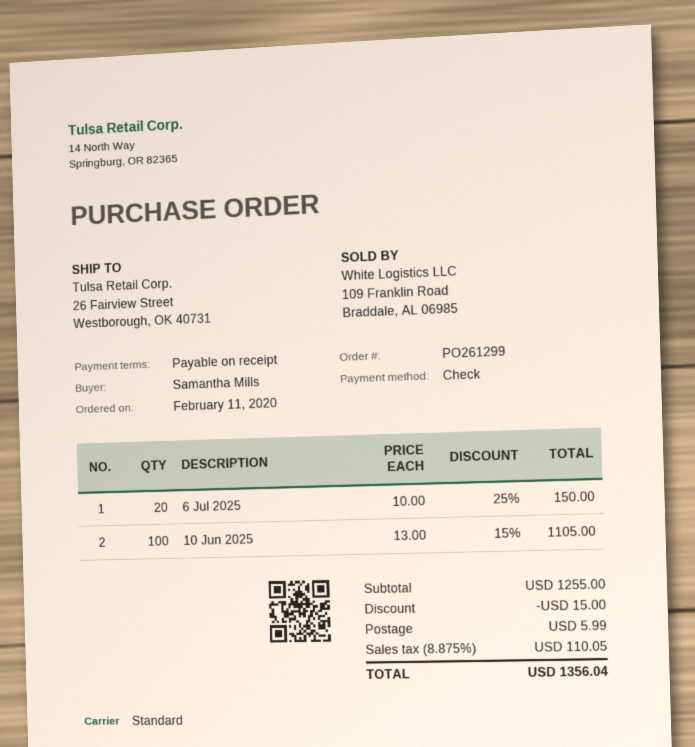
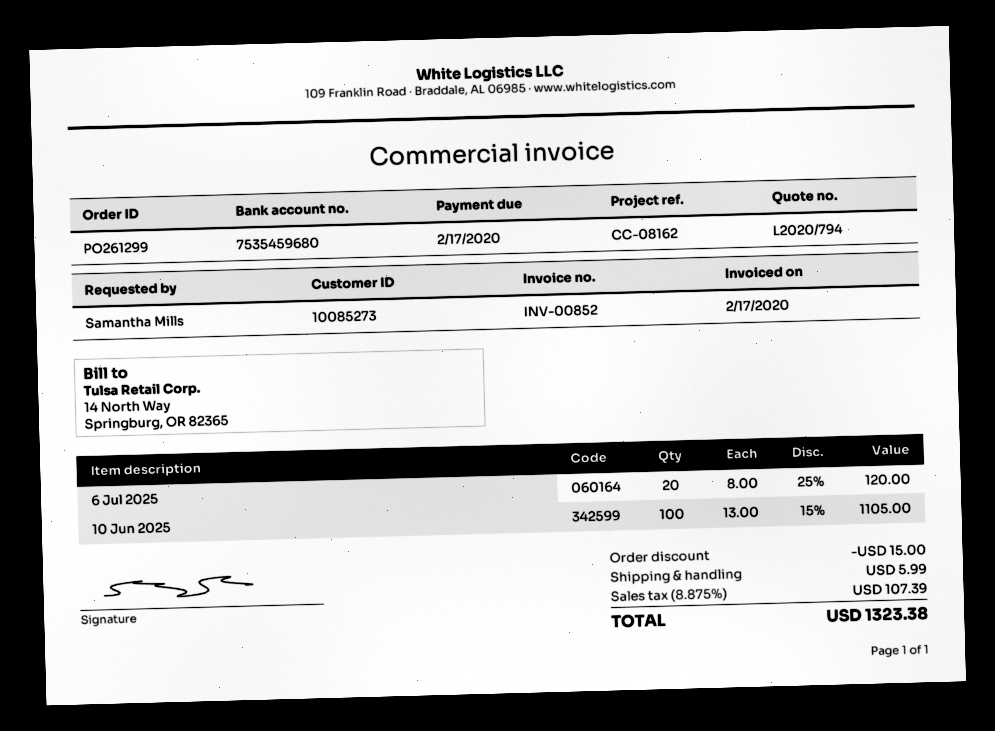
6 Jul 2025: 20 x 10.00 - 25% = 150.00 -> 20 x 8.00 - 25% = 120.00
tax: 8.875% = 110.05 -> 8.875% = 107.39
total: 1356.04 -> 1323.38

